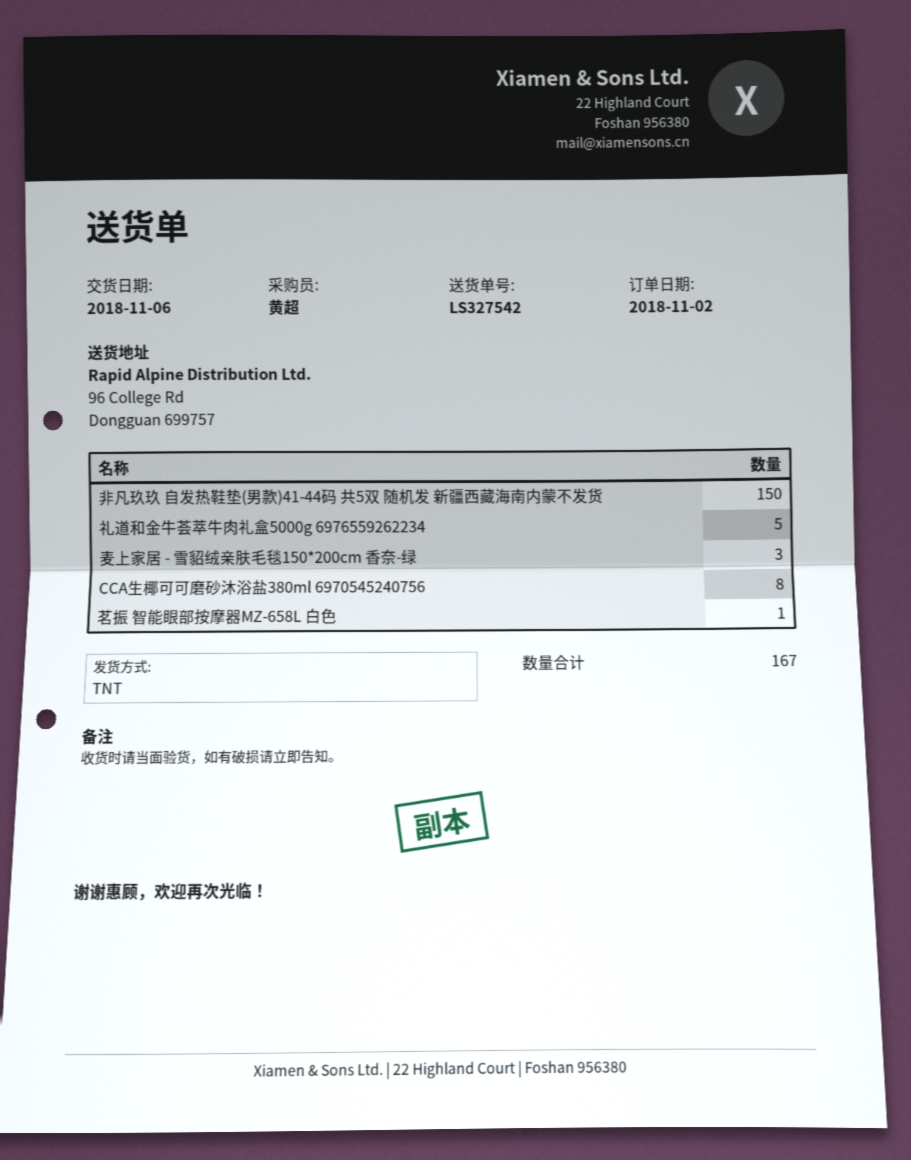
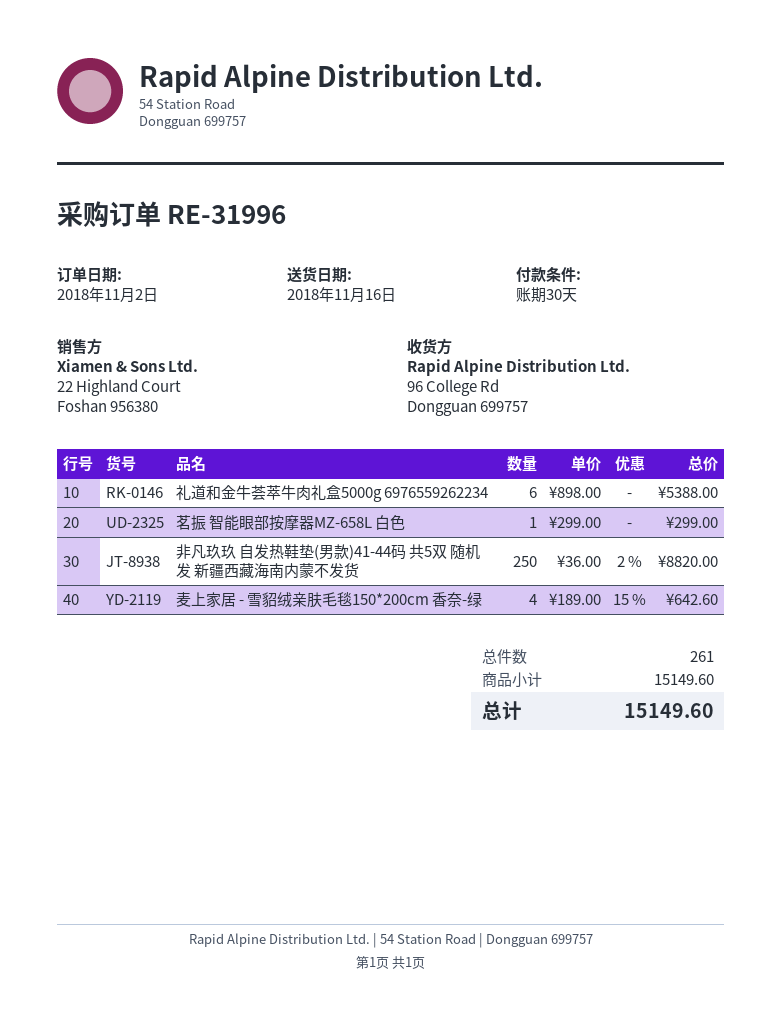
delivery date: 2018-11-06 -> 2018-11-16
非凡玖玖 自发热鞋垫(男款)41-44码 共5双 随机发 新疆西藏海南内蒙不发货: 150 -> 250
礼道和金牛荟萃牛肉礼盒5000g 6976559262234: 5 -> 6
麦上家居 - 雪貂绒亲肤毛毯150*200cm 香奈-绿: 3 -> 4
CCA生椰可可磨砂沐浴盐380ml 6970545240756: 8 -> none
total quantity: 167 -> 261

